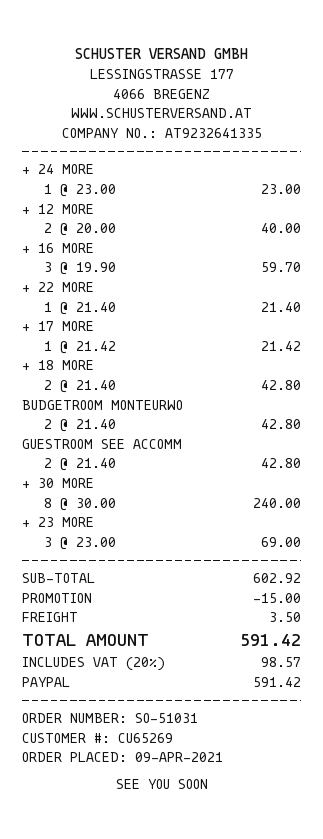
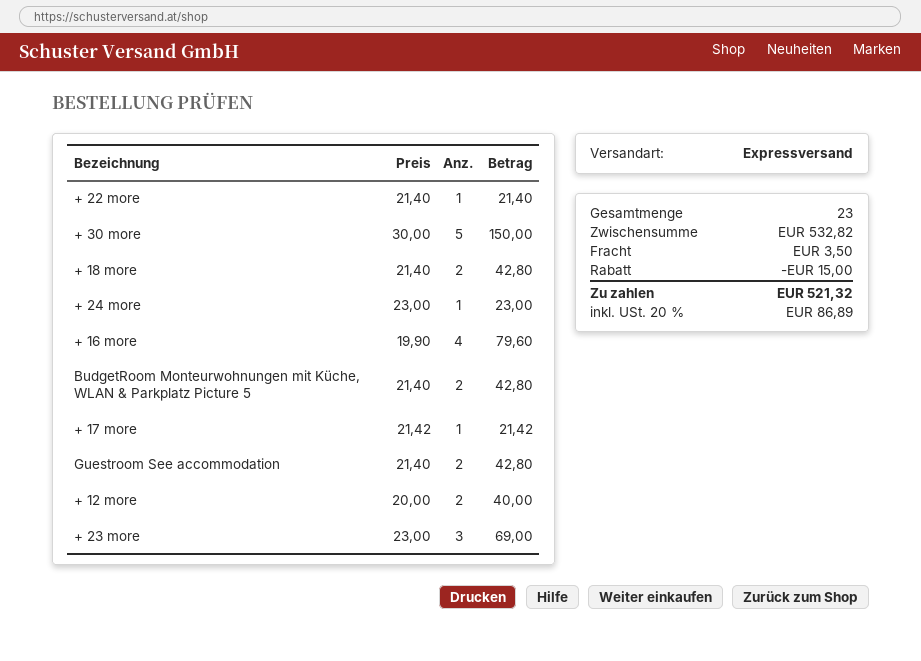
+ 16 MORE: 3 x 19.90 = 59.70 -> 4 x 19.90 = 79.60
+ 30 MORE: 8 x 30.00 = 240.00 -> 5 x 30.00 = 150.00
subtotal: 602.92 -> 532.82
tax: 20% = 98.57 -> 20% = 86.89
total: 591.42 -> 521.32

